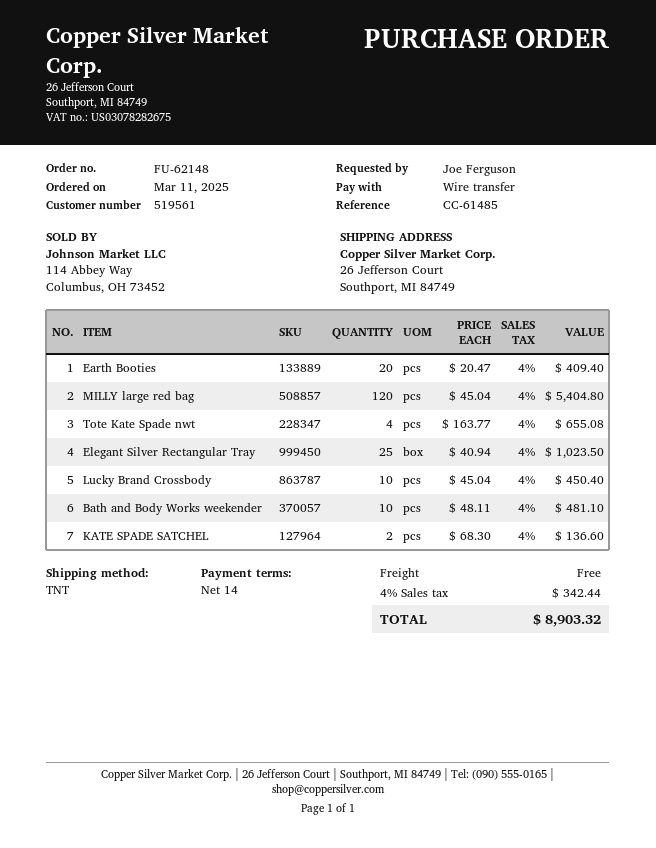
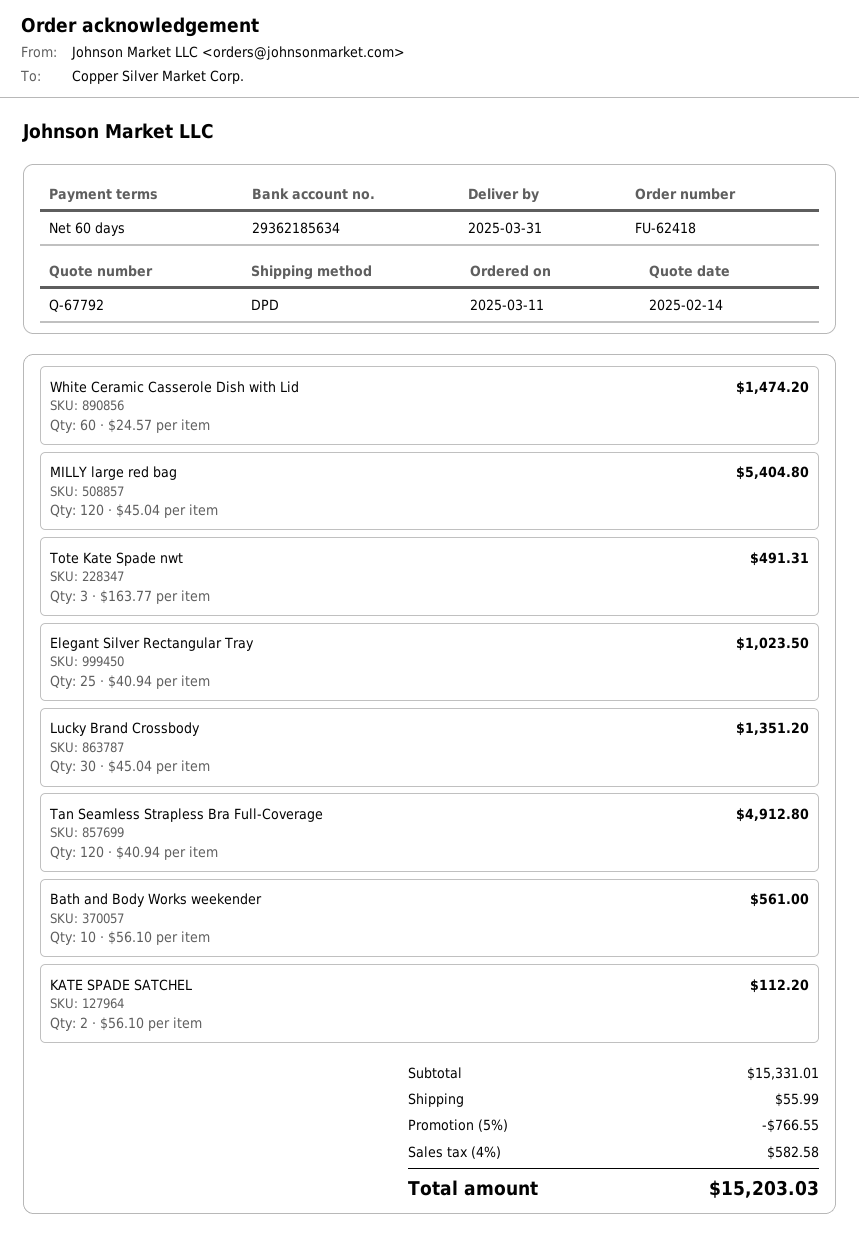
order number: FU-62148 -> FU-62418
payment terms: 14 days -> 60 days
shipping method: TNT -> DPD
Earth Booties: 20 x 20.47 = 409.40 -> none
Tote Kate Spade nwt: 4 x 163.77 = 655.08 -> 3 x 163.77 = 491.31
Lucky Brand Crossbody: 10 x 45.04 = 450.40 -> 30 x 45.04 = 1351.20
Bath and Body Works weekender: 10 x 48.11 = 481.10 -> 10 x 56.10 = 561.00
KATE SPADE SATCHEL: 2 x 68.30 = 136.60 -> 2 x 56.10 = 112.20
White Ceramic Casserole Dish with Lid: none -> 60 x 24.57 = 1474.20
Tan Seamless Strapless Bra Full-Coverage: none -> 120 x 40.94 = 4912.80
discount: none -> 5% = 766.55
shipping: 0.00 -> 55.99
tax: 4% = 342.44 -> 4% = 582.58
total: 8903.32 -> 15203.03

